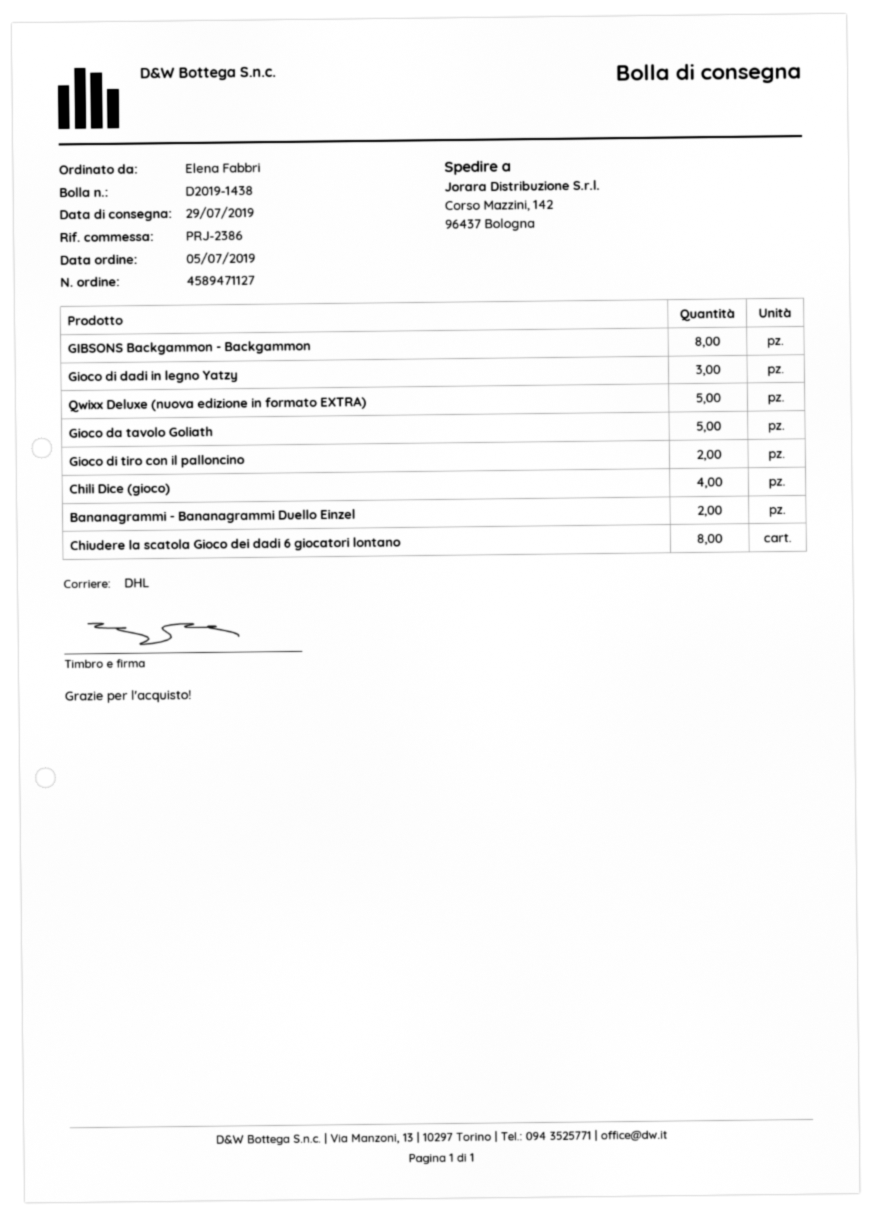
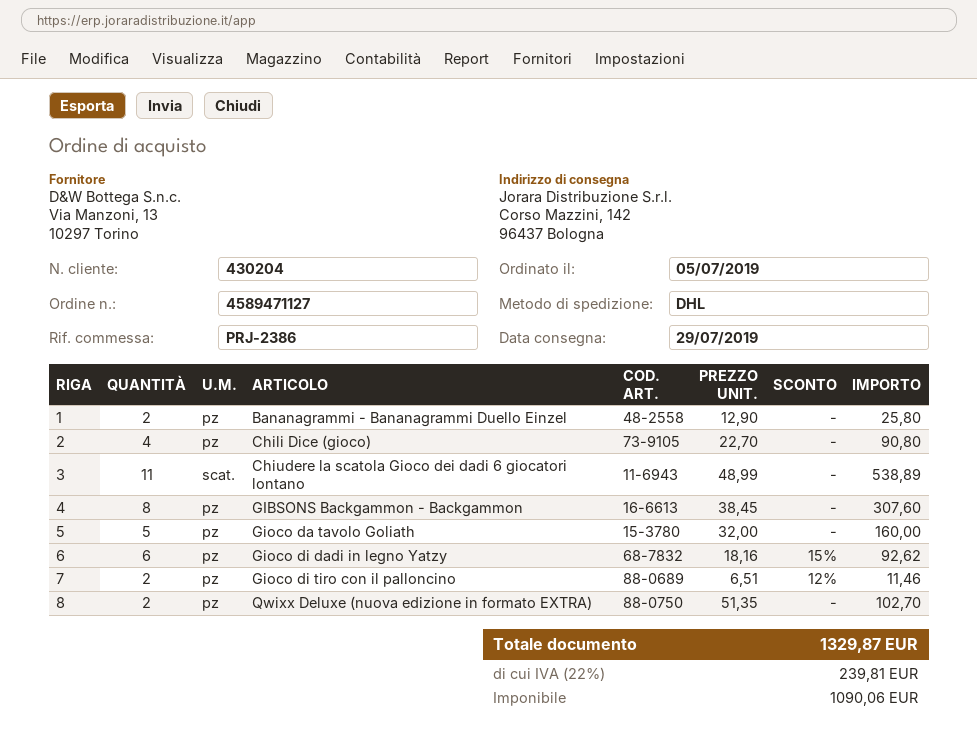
Gioco di dadi in legno Yatzy: 3 -> 6
Qwixx Deluxe (nuova edizione in formato EXTRA): 5 -> 2
Chiudere la scatola Gioco dei dadi 6 giocatori lontano: 8 -> 11

